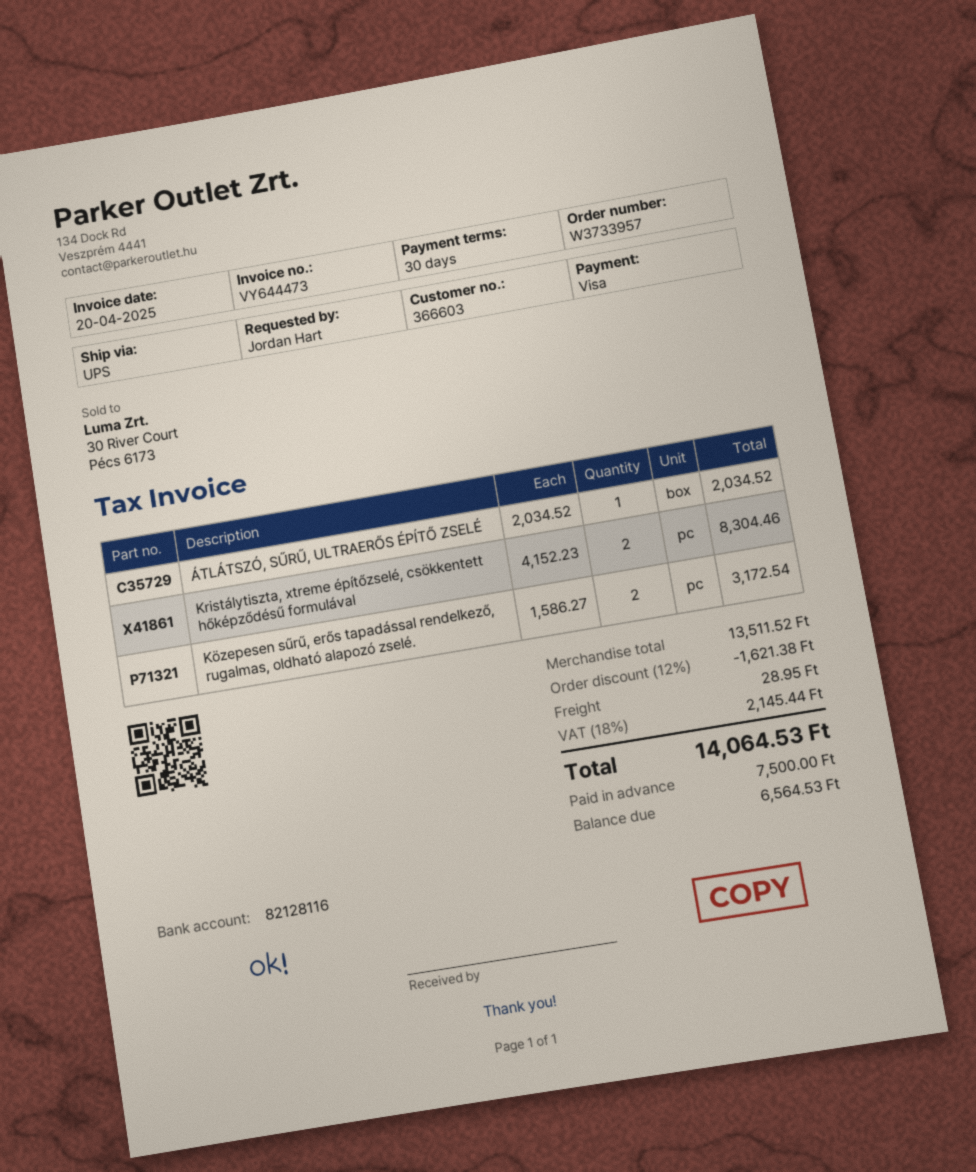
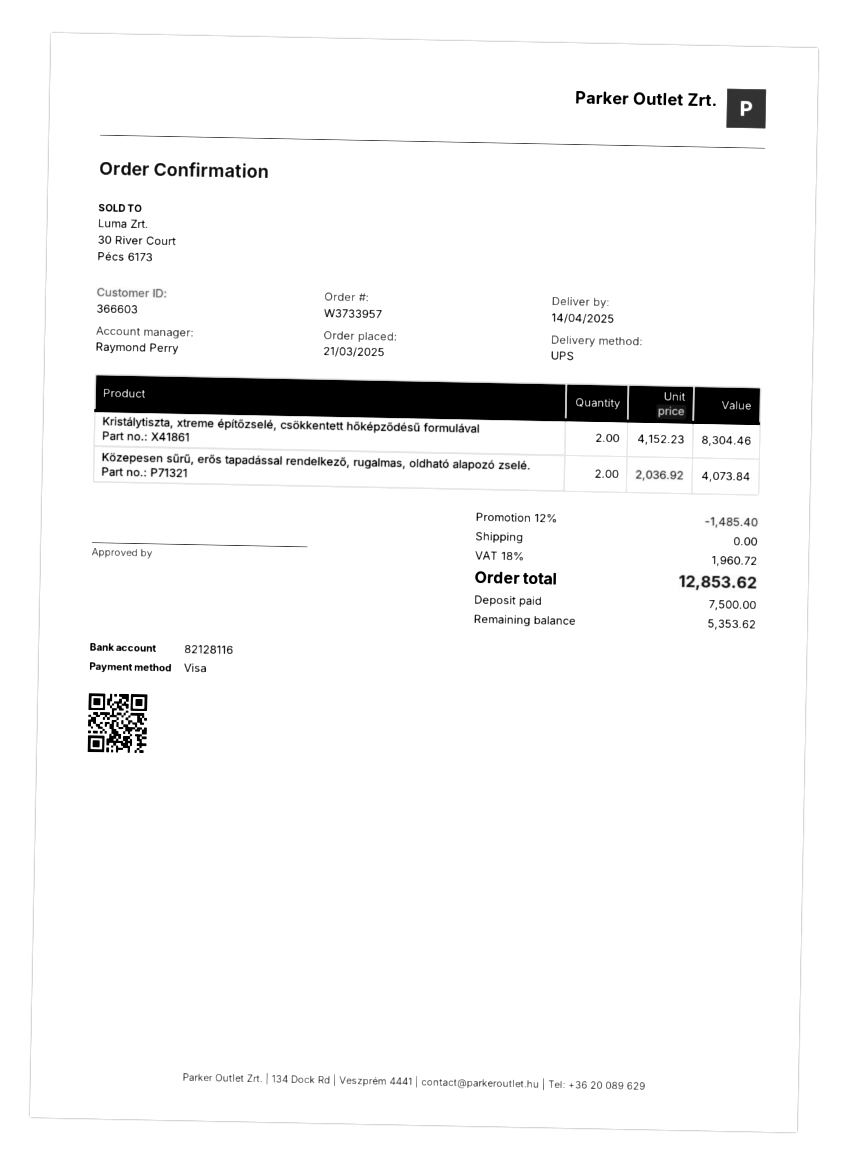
ÁTLÁTSZÓ, SŰRŰ, ULTRAERŐS ÉPÍTŐ ZSELÉ: 1 x 2034.52 = 2034.52 -> none
Közepesen sűrű, erős tapadással rendelkező, rugalmas, oldható alapozó zselé.: 2 x 1586.27 = 3172.54 -> 2 x 2036.92 = 4073.84
discount: 12% = 1621.38 -> 12% = 1485.40
shipping: 28.95 -> 0.00
tax: 18% = 2145.44 -> 18% = 1960.72
total: 14064.53 -> 12853.62
balance: 6564.53 -> 5353.62

